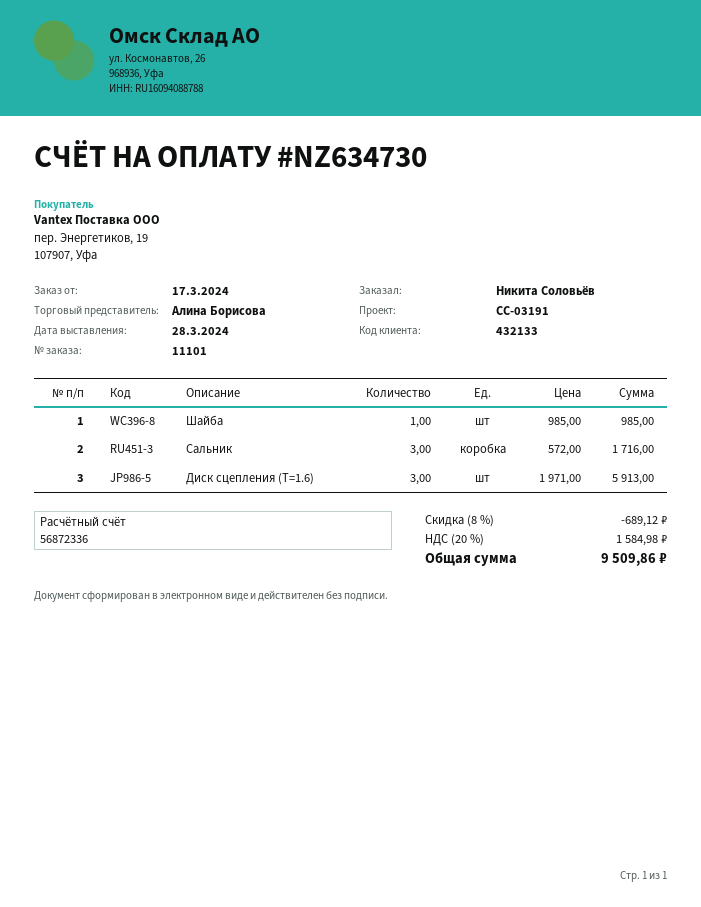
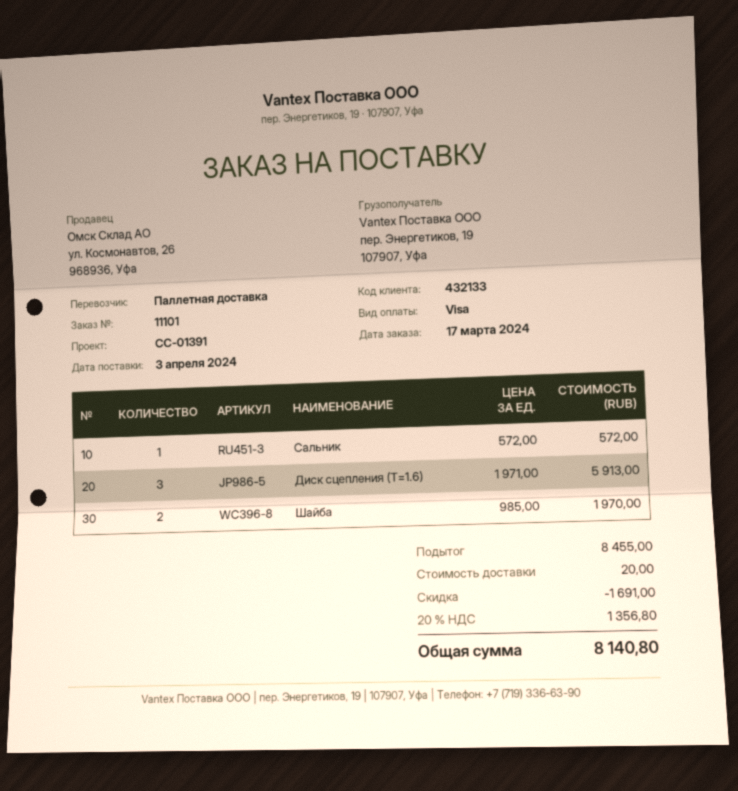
reference: CC-03191 -> CC-01391
Шайба: 1 x 985.00 = 985.00 -> 2 x 985.00 = 1970.00
Сальник: 3 x 572.00 = 1716.00 -> 1 x 572.00 = 572.00
discount: 689.12 -> 1691.00
shipping: none -> 20.00
tax: 20% = 1584.98 -> 20% = 1356.80
total: 9509.86 -> 8140.80

